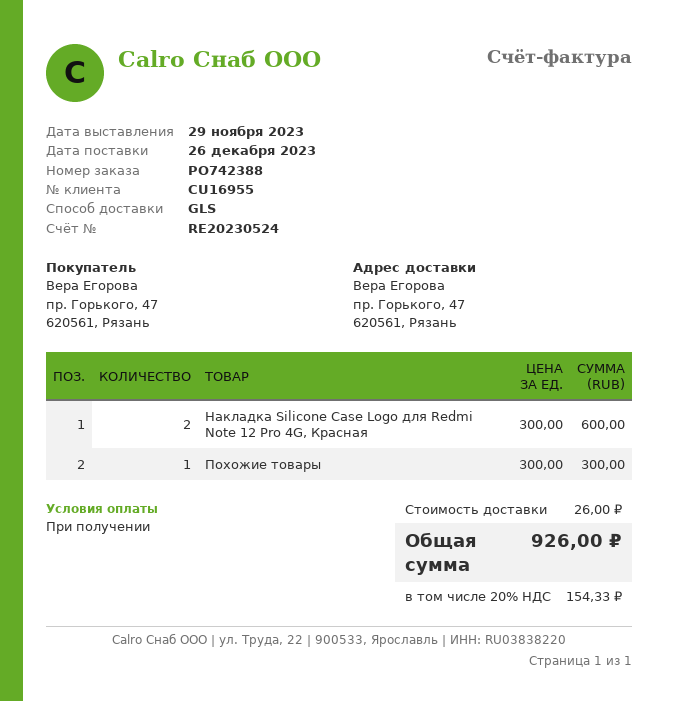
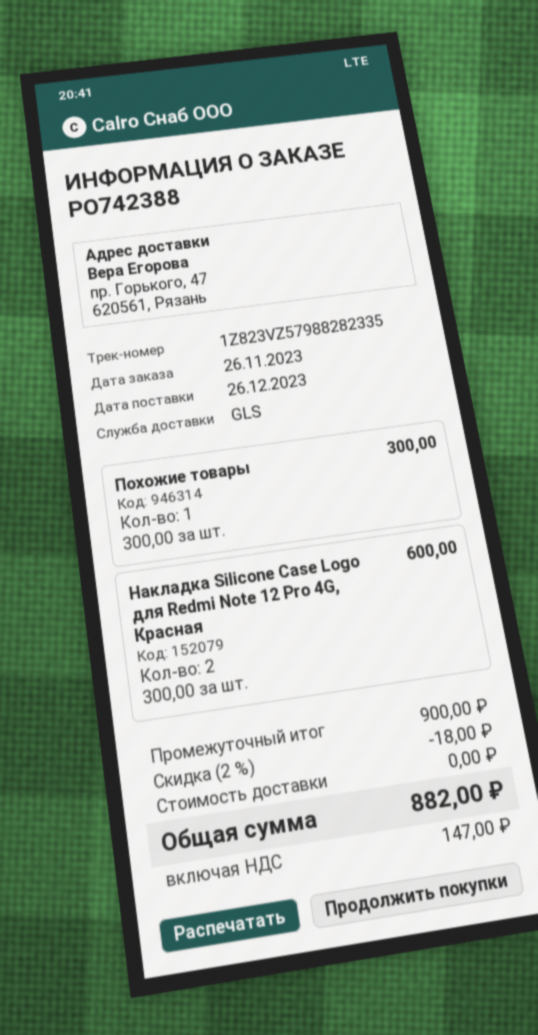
discount: none -> 2% = 18.00
shipping: 26.00 -> 0.00
tax: 154.33 -> 147.00
total: 926.00 -> 882.00

